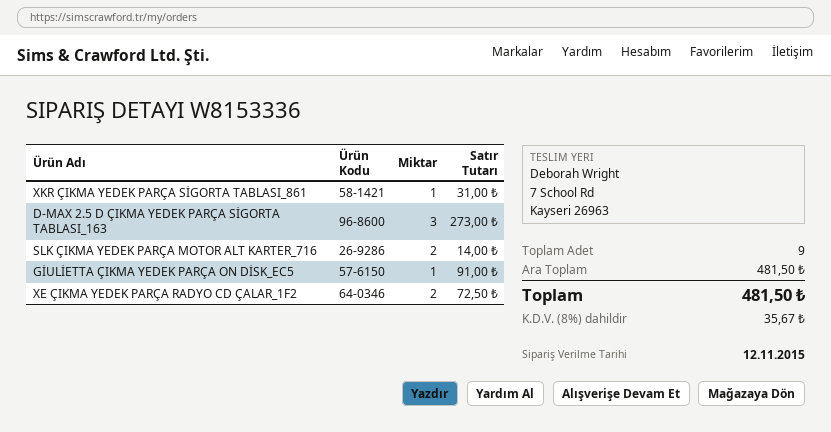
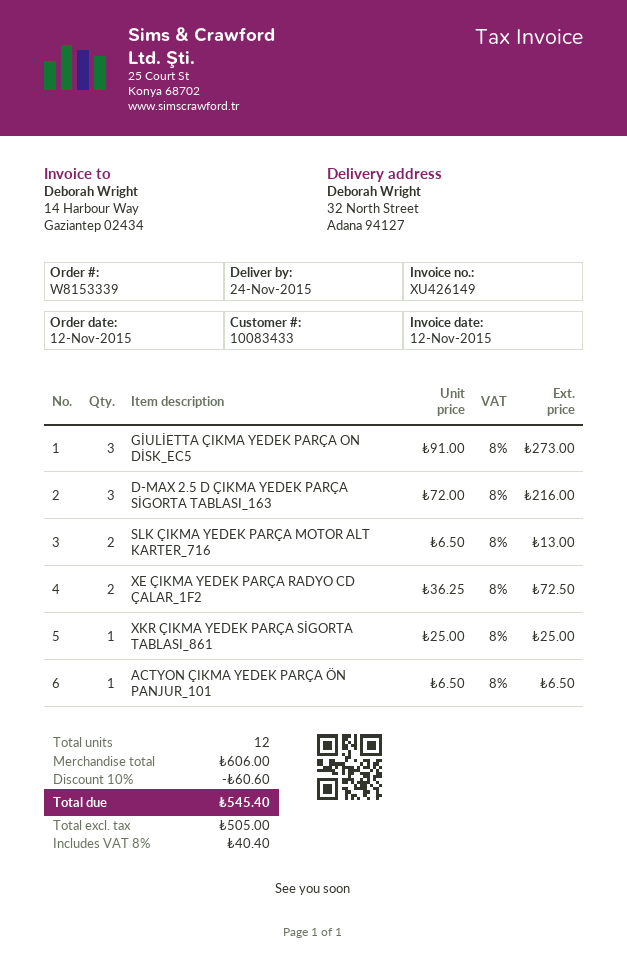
order number: W8153336 -> W8153339
ship to: 7 School Rd, Kayseri 26963 -> 32 North Street, Adana 94127
XKR ÇIKMA YEDEK PARÇA SİGORTA TABLASI_861: 1 for 31.00 -> 1 for 25.00
D-MAX 2.5 D ÇIKMA YEDEK PARÇA SİGORTA TABLASI_163: 3 for 273.00 -> 3 for 216.00
SLK ÇIKMA YEDEK PARÇA MOTOR ALT KARTER_716: 2 for 14.00 -> 2 for 13.00
GİULİETTA ÇIKMA YEDEK PARÇA ON DİSK_EC5: 1 for 91.00 -> 3 for 273.00
ACTYON ÇIKMA YEDEK PARÇA ÖN PANJUR_101: none -> 1 for 6.50
total quantity: 9 -> 12
subtotal: 481.50 -> 606.00
discount: none -> 10% = 60.60
tax: 8% = 35.67 -> 8% = 40.40
total: 481.50 -> 545.40

